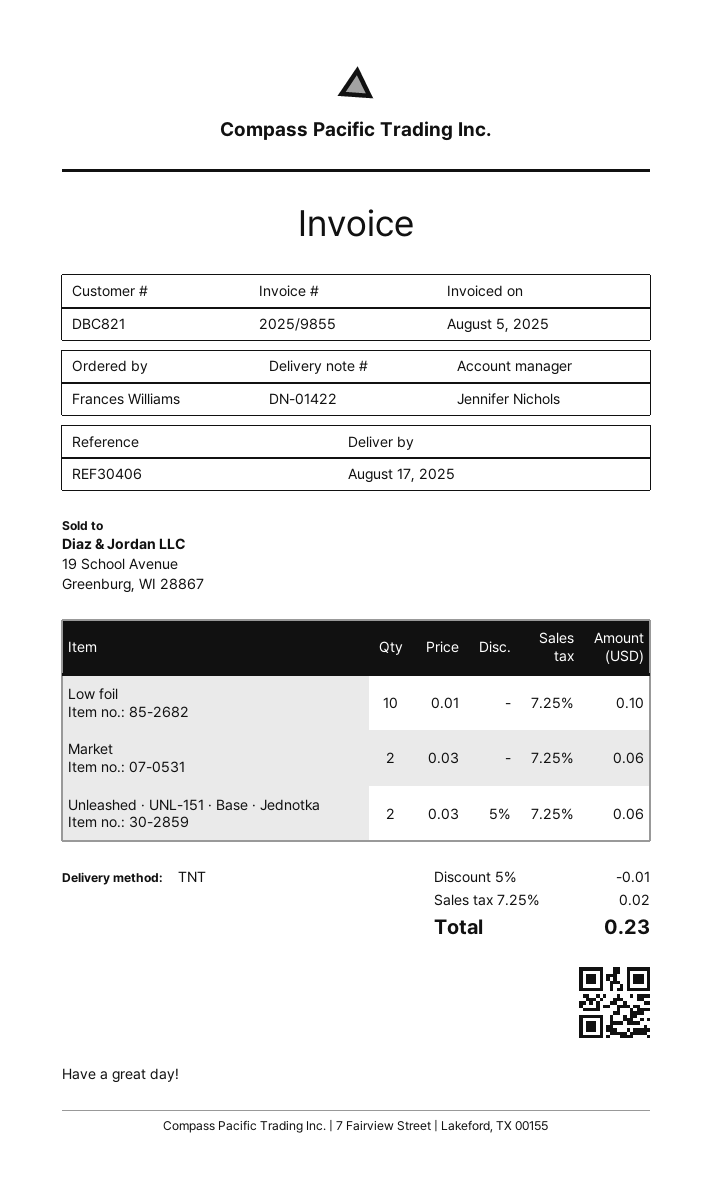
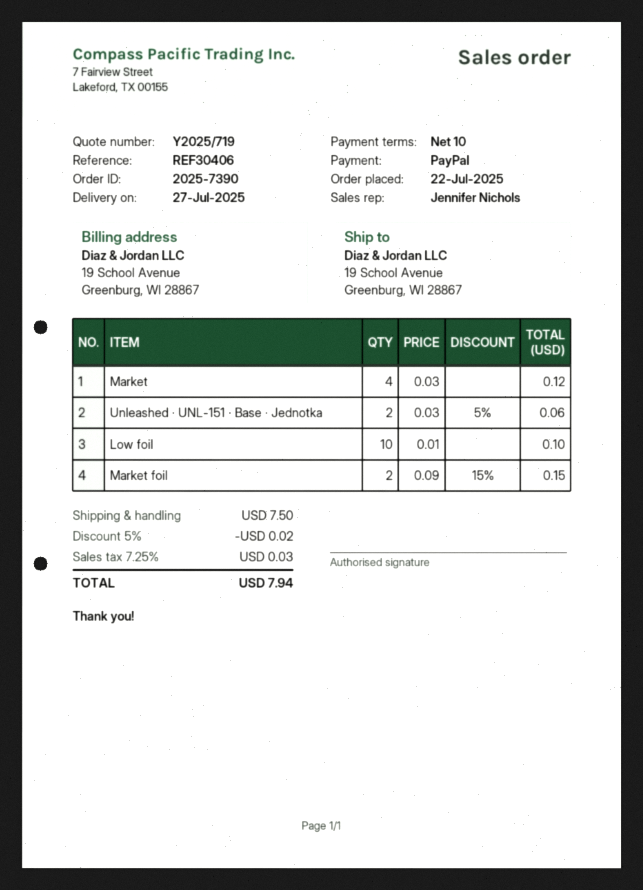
delivery date: 2025-08-17 -> 2025-07-27
Market: 2 x 0.03 = 0.06 -> 4 x 0.03 = 0.12
Market foil: none -> 2 x 0.09 - 15% = 0.15
discount: 5% = 0.01 -> 5% = 0.02
shipping: none -> 7.50
tax: 7.25% = 0.02 -> 7.25% = 0.03
total: 0.23 -> 7.94

